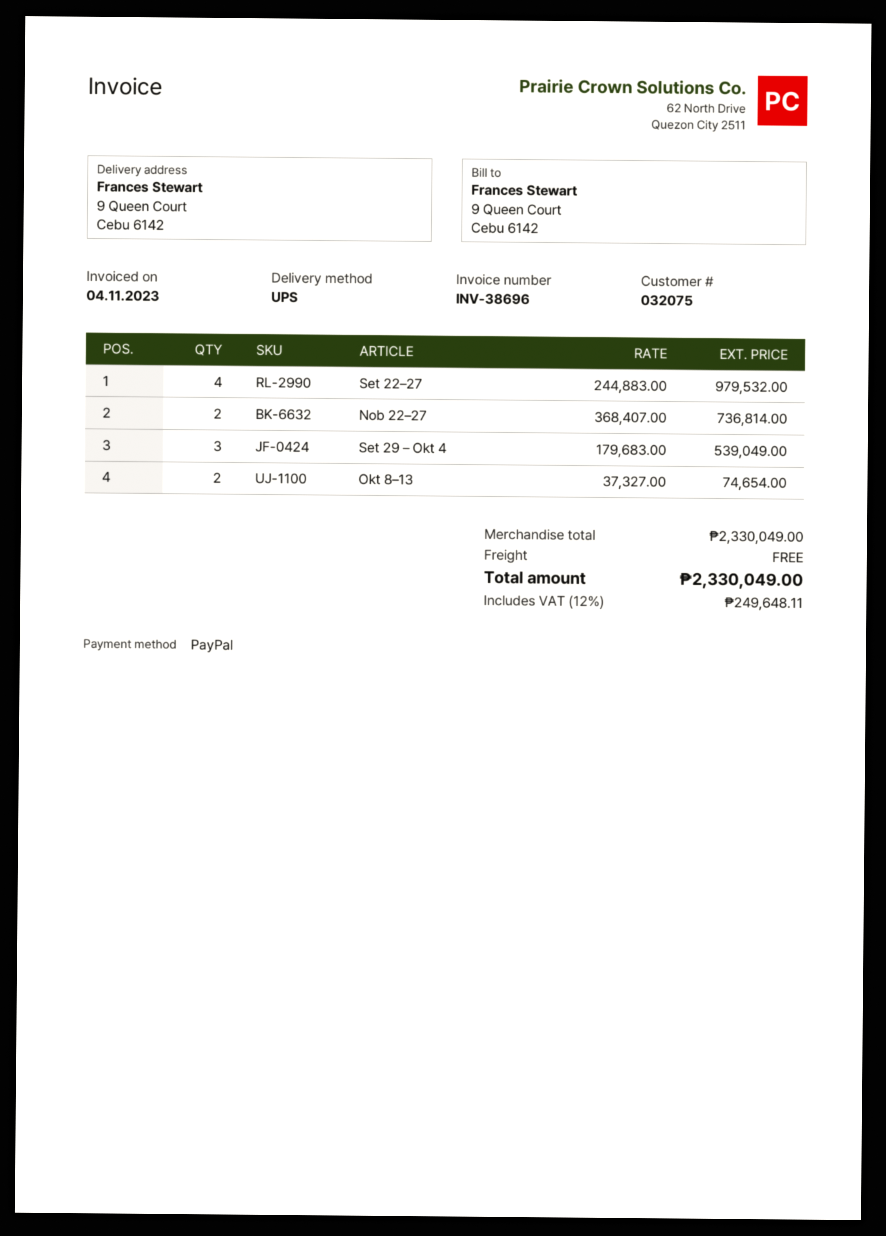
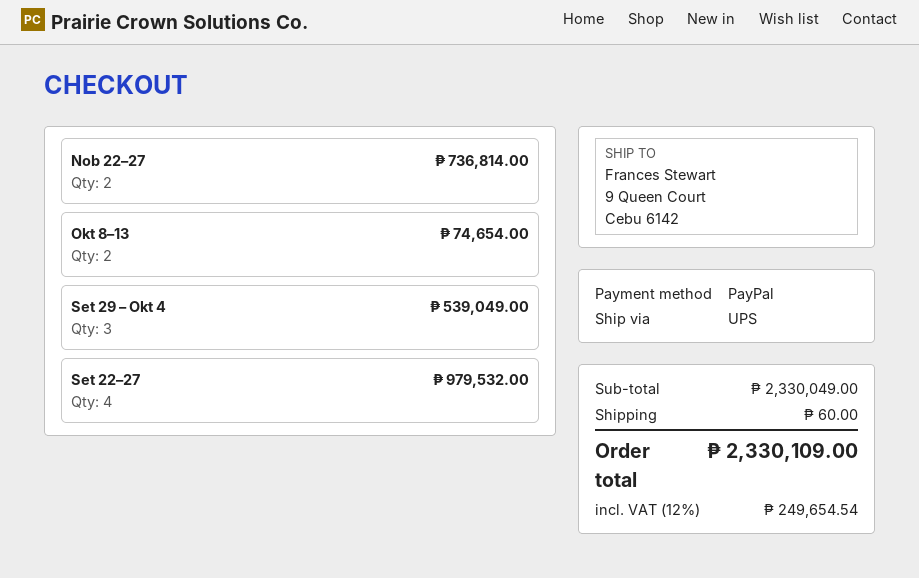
shipping: 0.00 -> 60.00
tax: 12% = 249648.11 -> 12% = 249654.54
total: 2330049.00 -> 2330109.00

